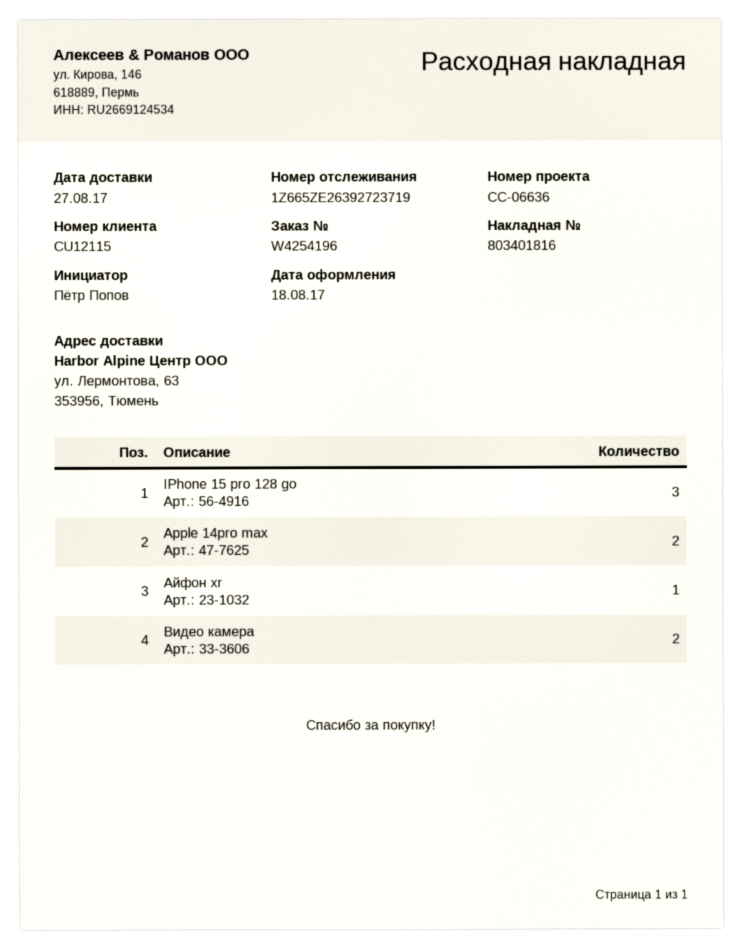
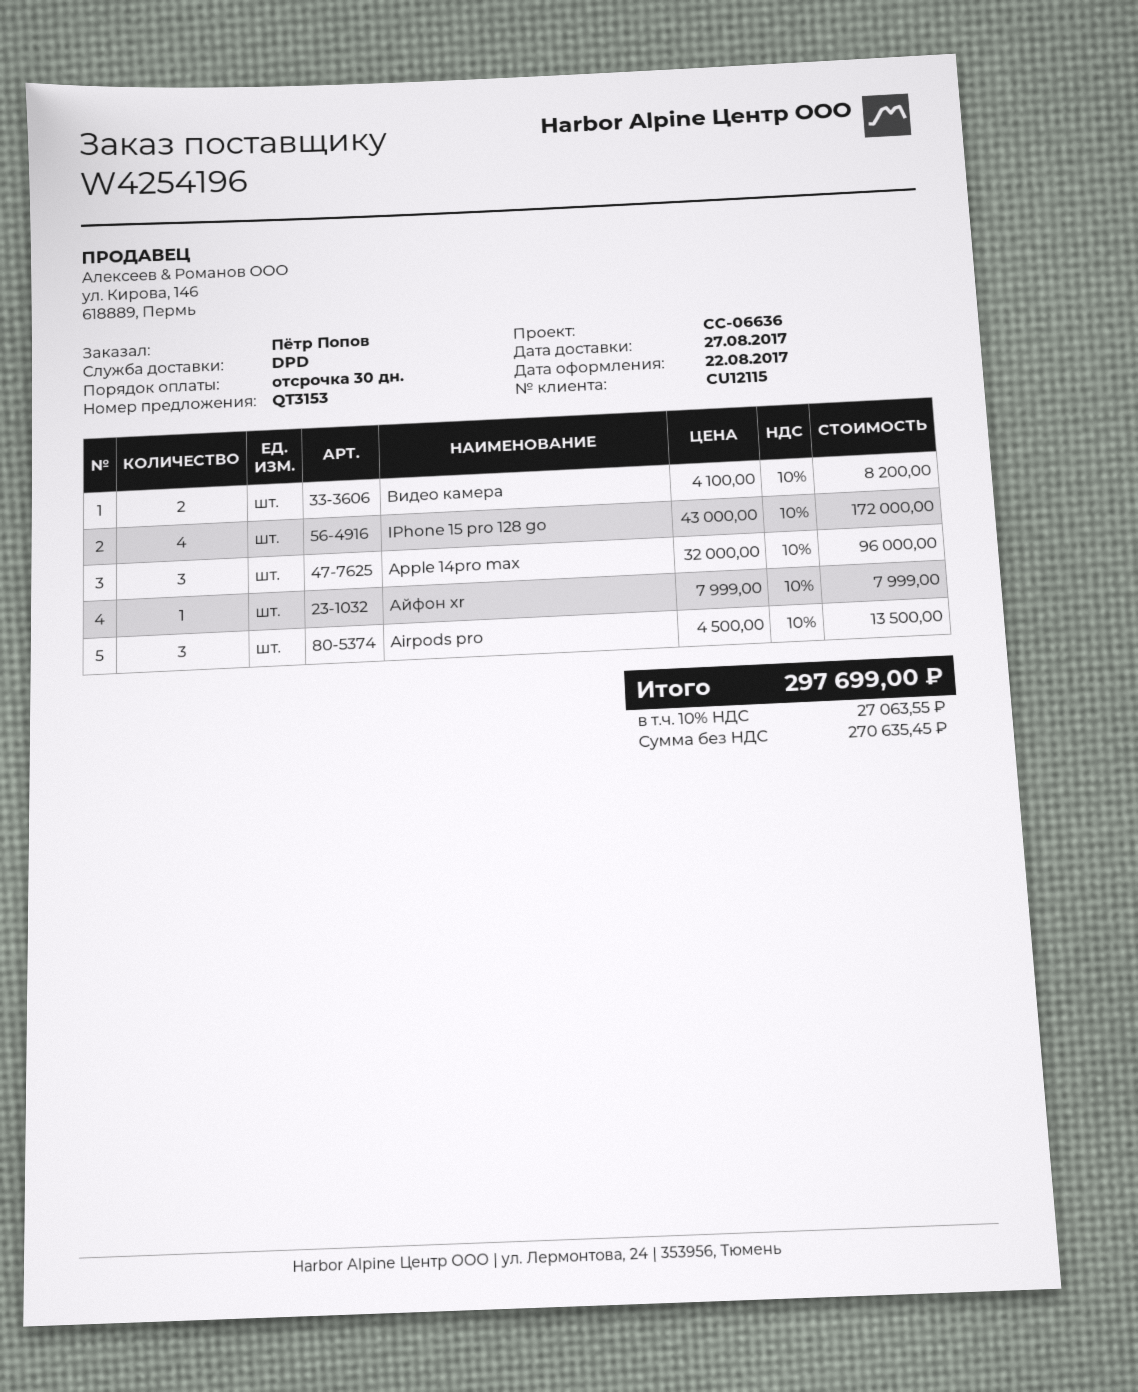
order date: 2017-08-18 -> 2017-08-22
IPhone 15 pro 128 go: 3 -> 4
Apple 14pro max: 2 -> 3
Airpods pro: none -> 3

